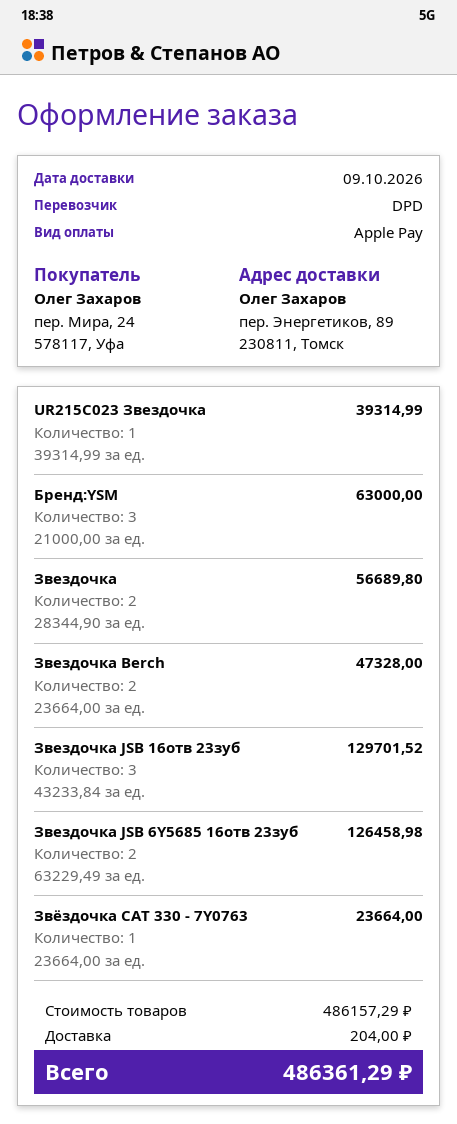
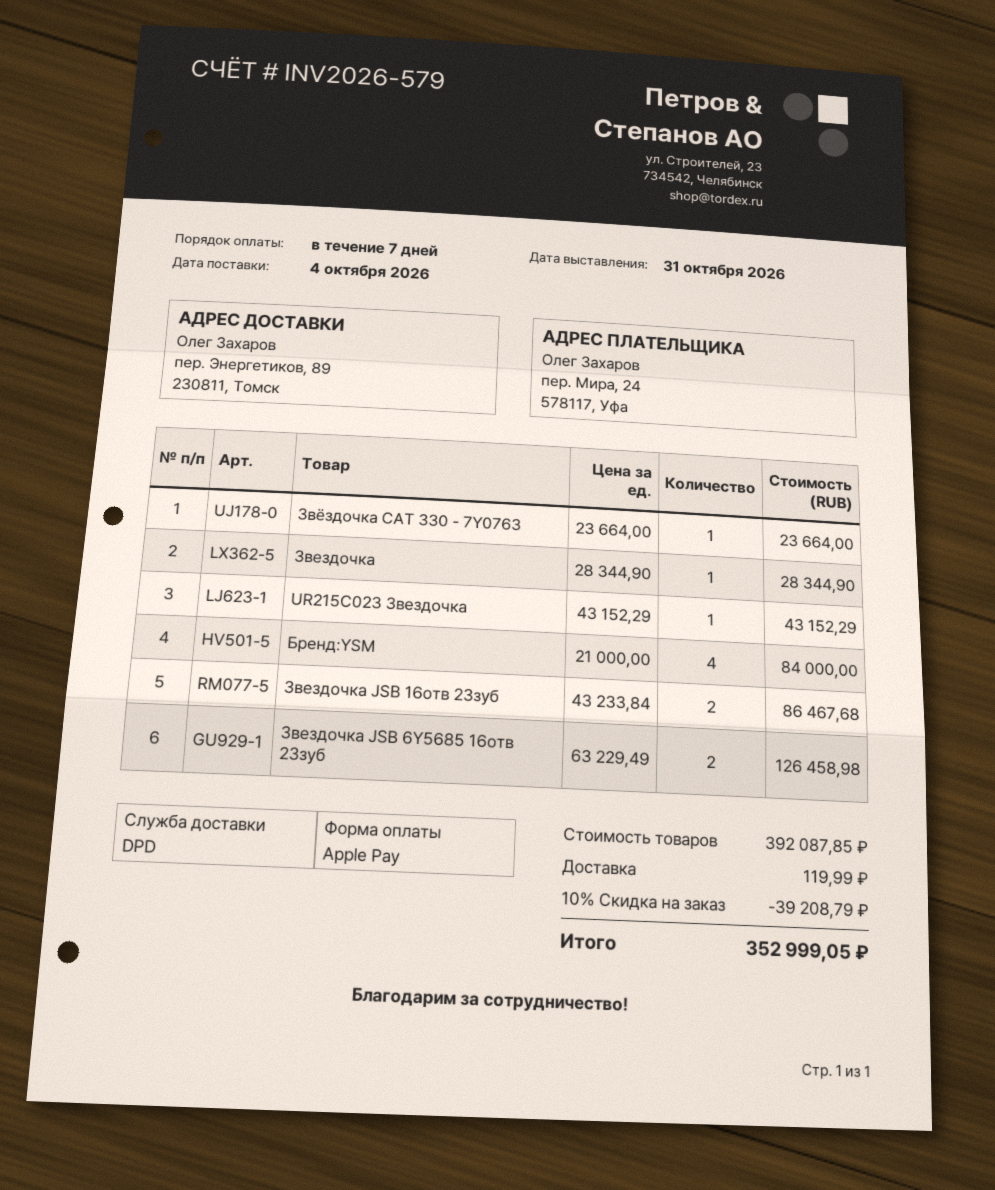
delivery date: 2026-10-09 -> 2026-10-04
UR215C023 Звездочка: 1 x 39314.99 = 39314.99 -> 1 x 43152.29 = 43152.29
Бренд:YSM: 3 x 21000.00 = 63000.00 -> 4 x 21000.00 = 84000.00
Звездочка: 2 x 28344.90 = 56689.80 -> 1 x 28344.90 = 28344.90
Звездочка Berch: 2 x 23664.00 = 47328.00 -> none
Звездочка JSB 16отв 23зуб: 3 x 43233.84 = 129701.52 -> 2 x 43233.84 = 86467.68
subtotal: 486157.29 -> 392087.85
discount: none -> 10% = 39208.79
shipping: 204.00 -> 119.99
total: 486361.29 -> 352999.05

